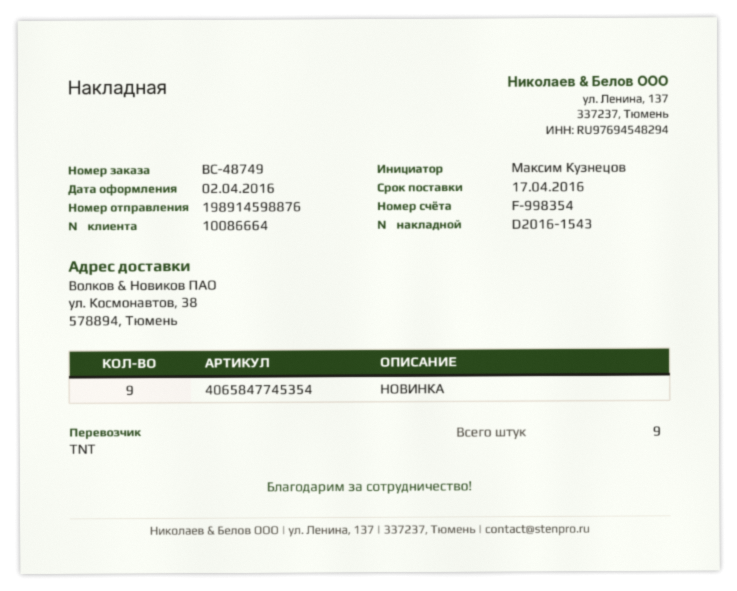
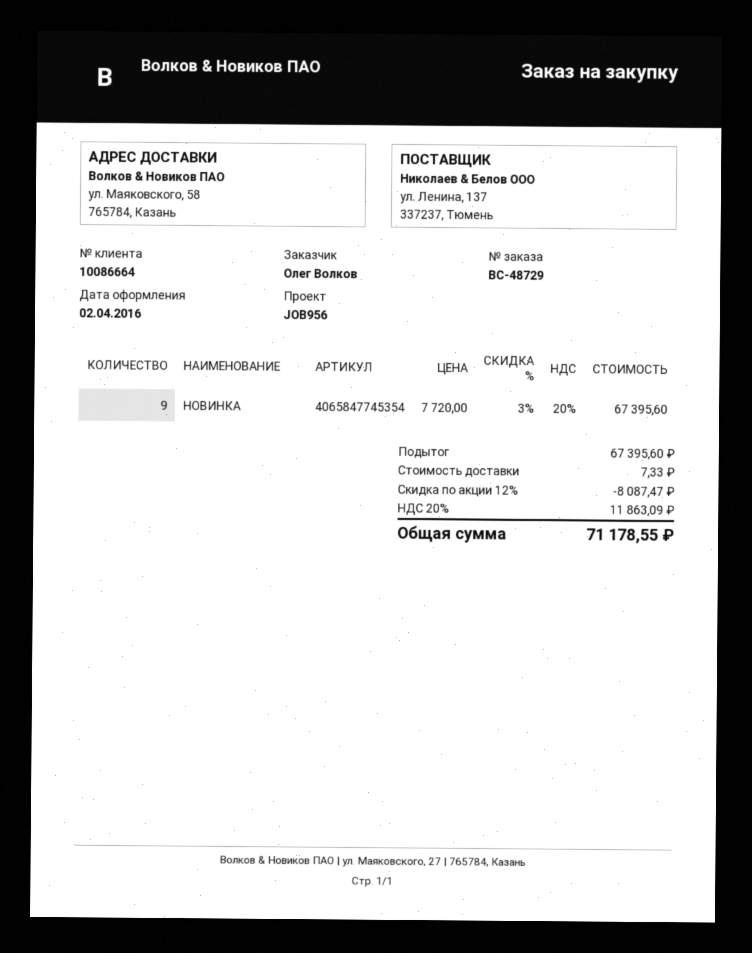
order number: BC-48749 -> BC-48729
ordered by: Максим Кузнецов -> Олег Волков
ship to: ул. Космонавтов, 38, 578894, Тюмень -> ул. Маяковского, 58, 765784, Казань

